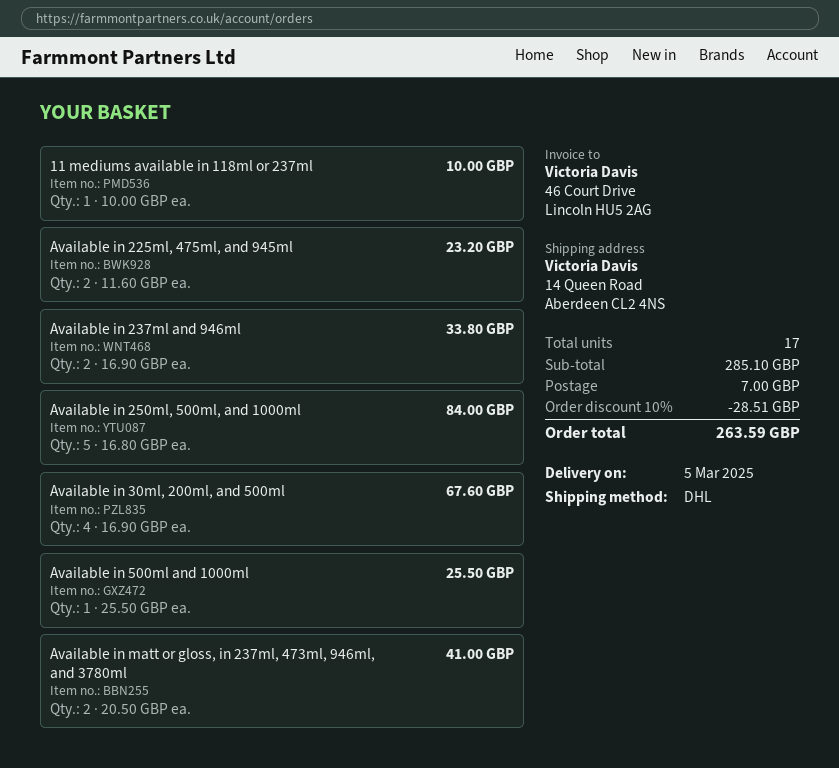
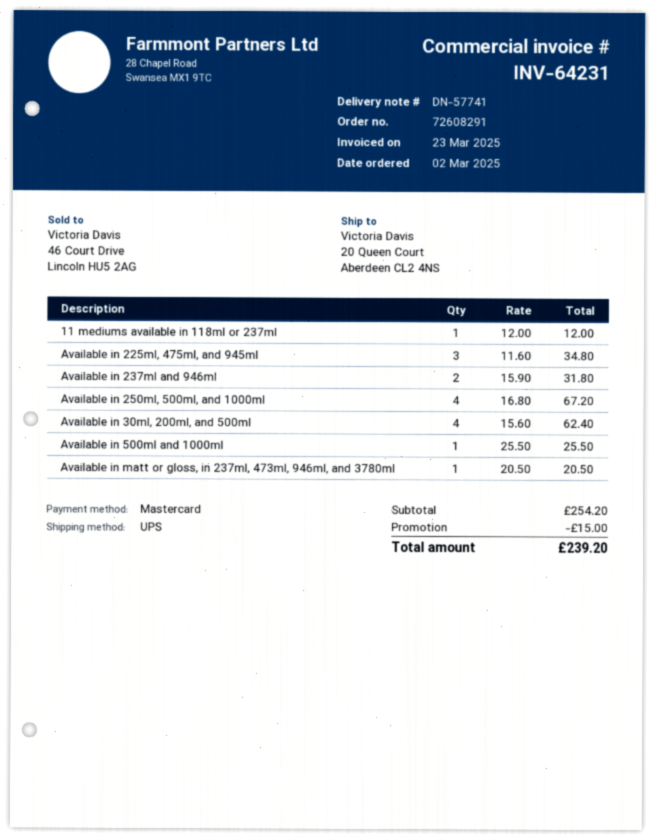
shipping method: DHL -> UPS
ship to: 14 Queen Road, Aberdeen CL2 4NS -> 20 Queen Court, Aberdeen CL2 4NS
11 mediums available in 118ml or 237ml: 1 x 10.00 = 10.00 -> 1 x 12.00 = 12.00
Available in 225ml, 475ml, and 945ml: 2 x 11.60 = 23.20 -> 3 x 11.60 = 34.80
Available in 237ml and 946ml: 2 x 16.90 = 33.80 -> 2 x 15.90 = 31.80
Available in 250ml, 500ml, and 1000ml: 5 x 16.80 = 84.00 -> 4 x 16.80 = 67.20
Available in 30ml, 200ml, and 500ml: 4 x 16.90 = 67.60 -> 4 x 15.60 = 62.40
Available in matt or gloss, in 237ml, 473ml, 946ml, and 3780ml: 2 x 20.50 = 41.00 -> 1 x 20.50 = 20.50
subtotal: 285.10 -> 254.20
discount: 28.51 -> 15.00
shipping: 7.00 -> none
total: 263.59 -> 239.20

